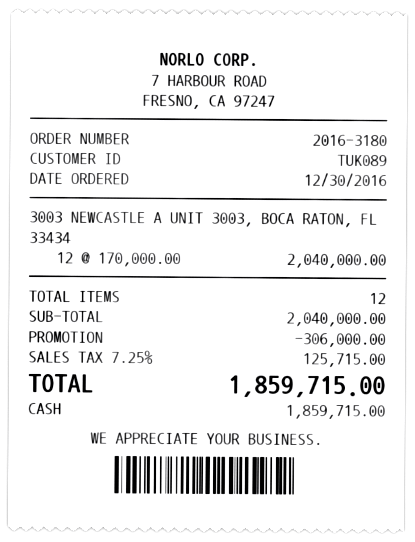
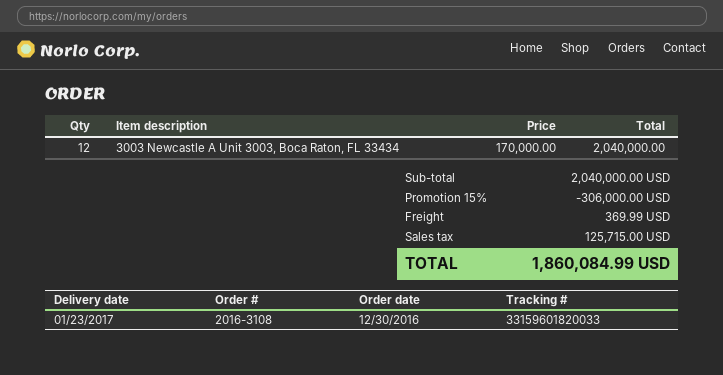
order number: 2016-3180 -> 2016-3108
shipping: none -> 369.99
total: 1859715.00 -> 1860084.99

